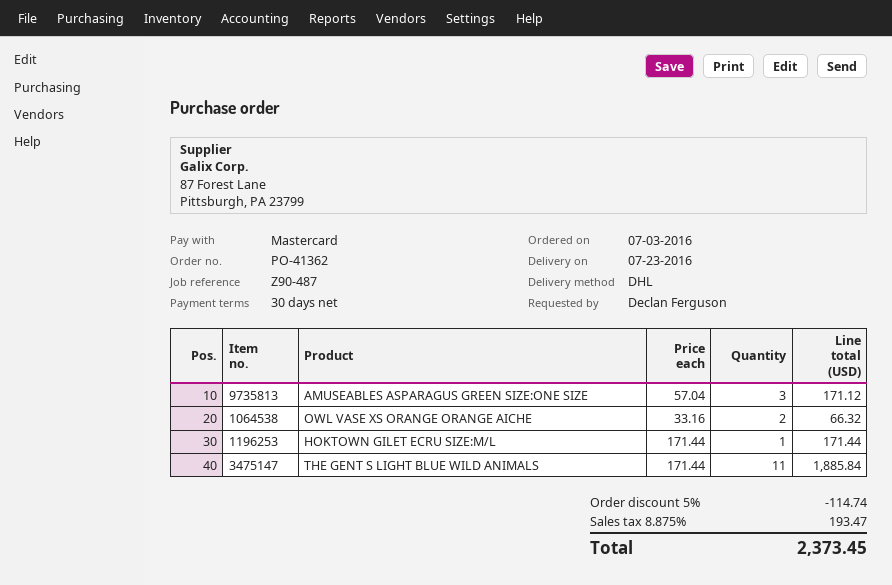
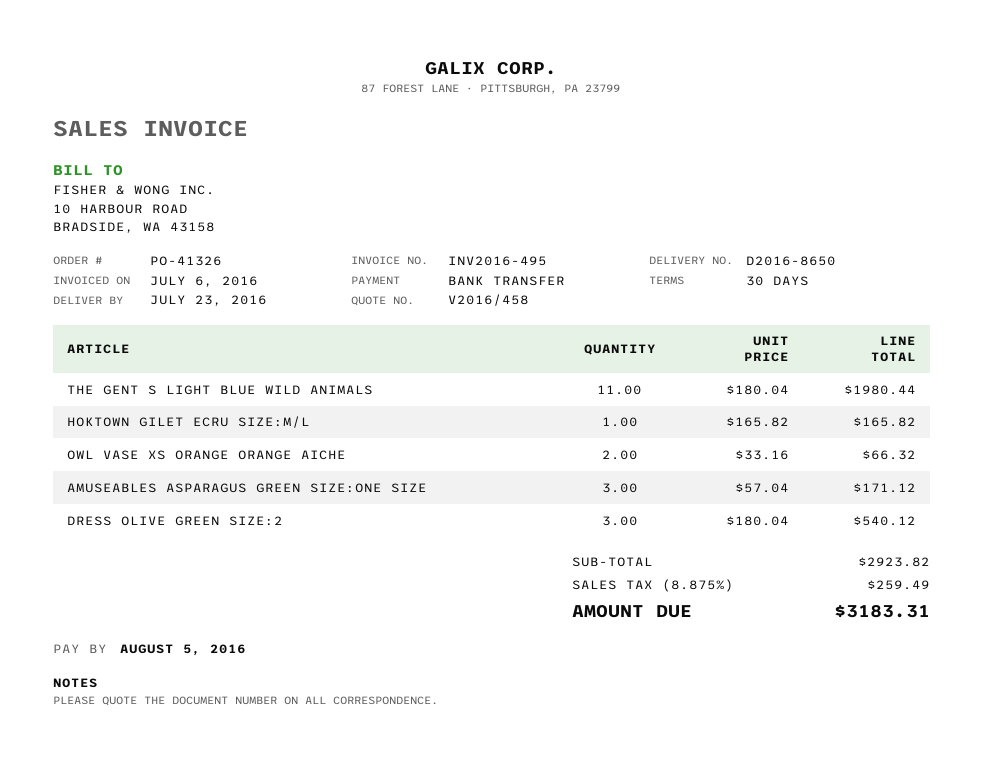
order number: PO-41362 -> PO-41326
payment method: Mastercard -> bank transfer
HOKTOWN GILET ECRU SIZE:M/L: 1 x 171.44 = 171.44 -> 1 x 165.82 = 165.82
THE GENT S LIGHT BLUE WILD ANIMALS: 11 x 171.44 = 1885.84 -> 11 x 180.04 = 1980.44
DRESS OLIVE GREEN SIZE:2: none -> 3 x 180.04 = 540.12
discount: 5% = 114.74 -> none
tax: 8.875% = 193.47 -> 8.875% = 259.49
total: 2373.45 -> 3183.31

